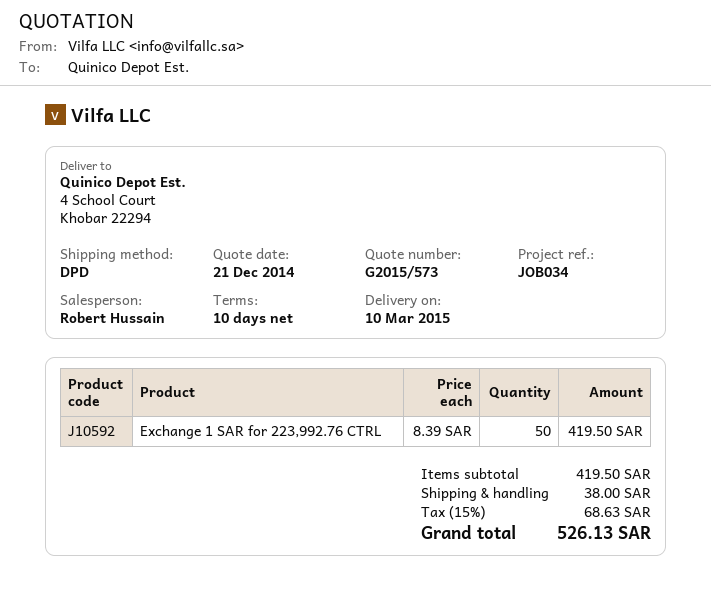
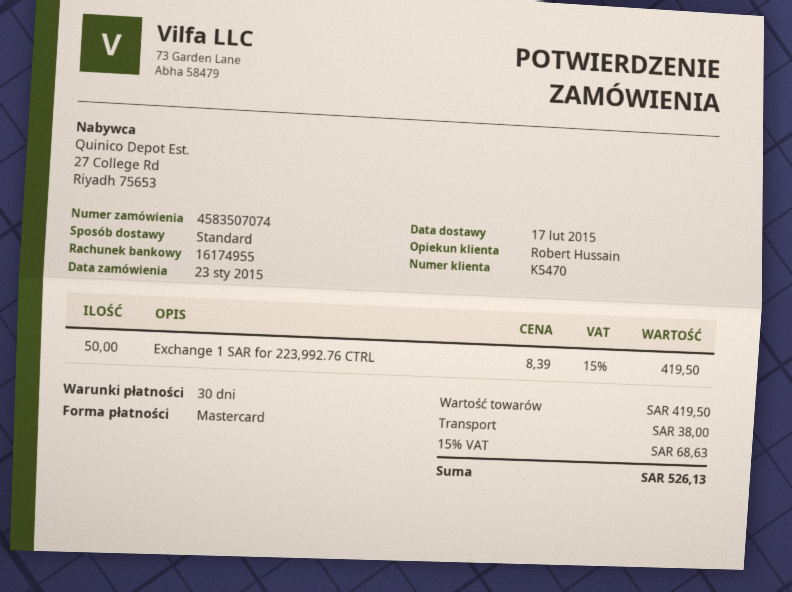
delivery date: 2015-03-10 -> 2015-02-17
payment terms: 10 days -> 30 days
shipping method: DPD -> standard

